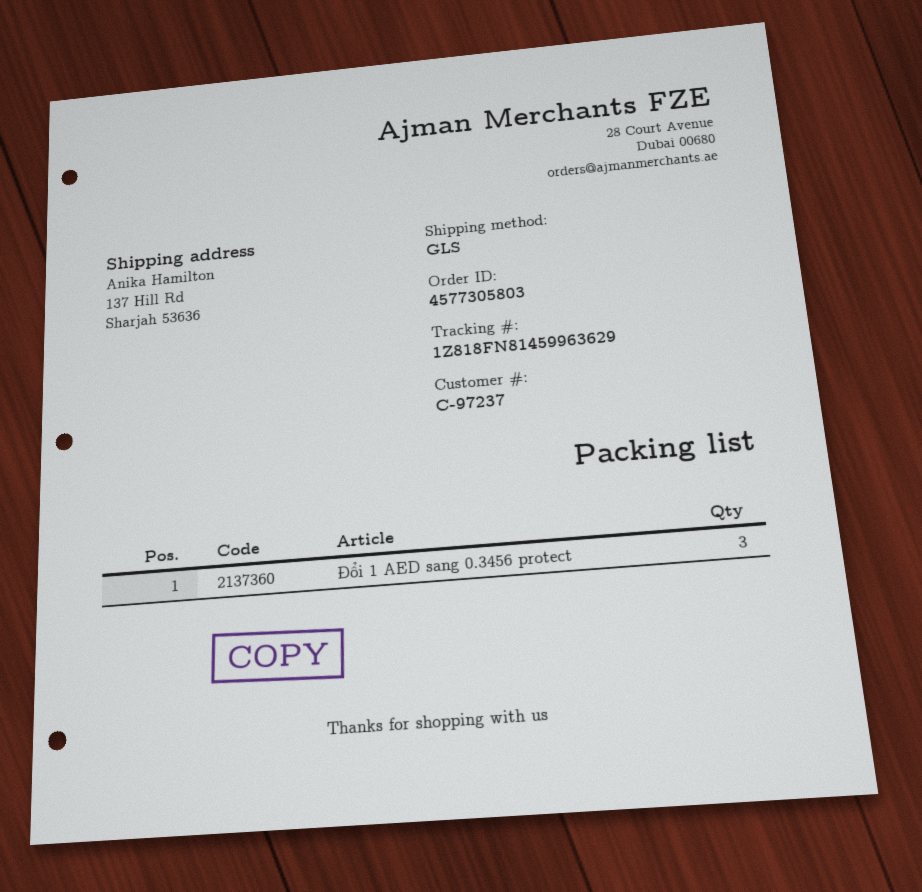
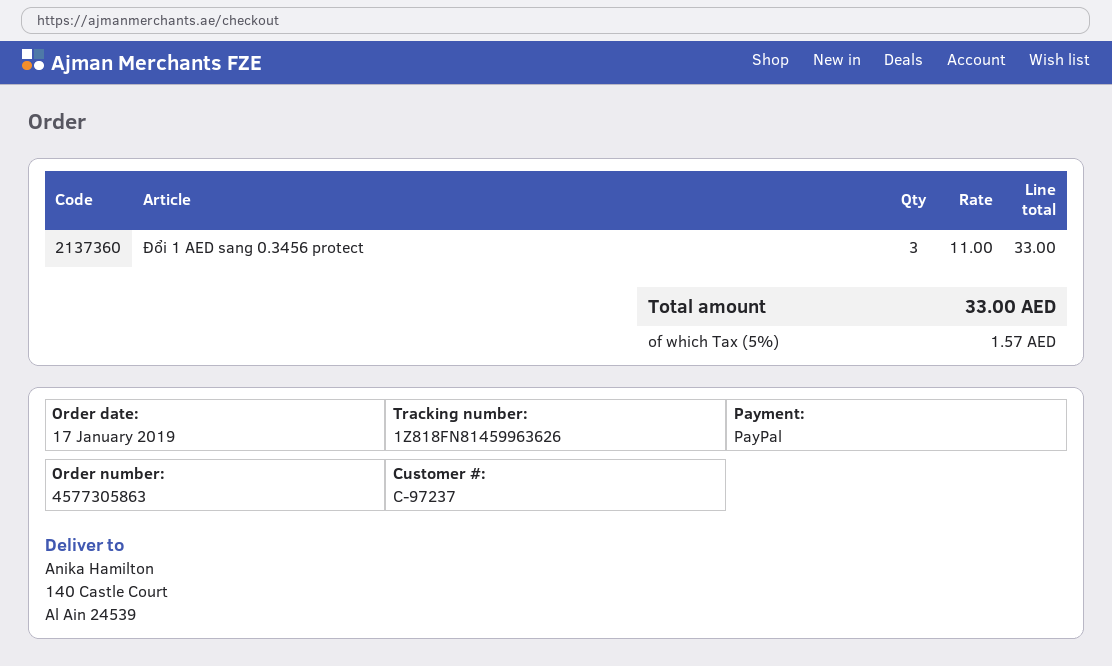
order number: 4577305803 -> 4577305863
tracking number: 1Z818FN81459963629 -> 1Z818FN81459963626
ship to: 137 Hill Rd, Sharjah 53636 -> 140 Castle Court, Al Ain 24539

